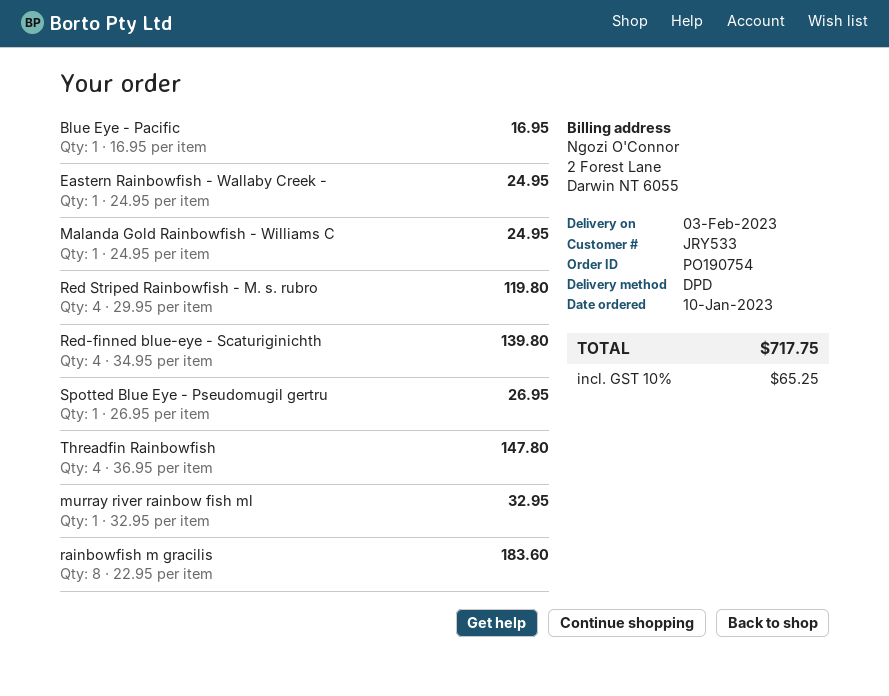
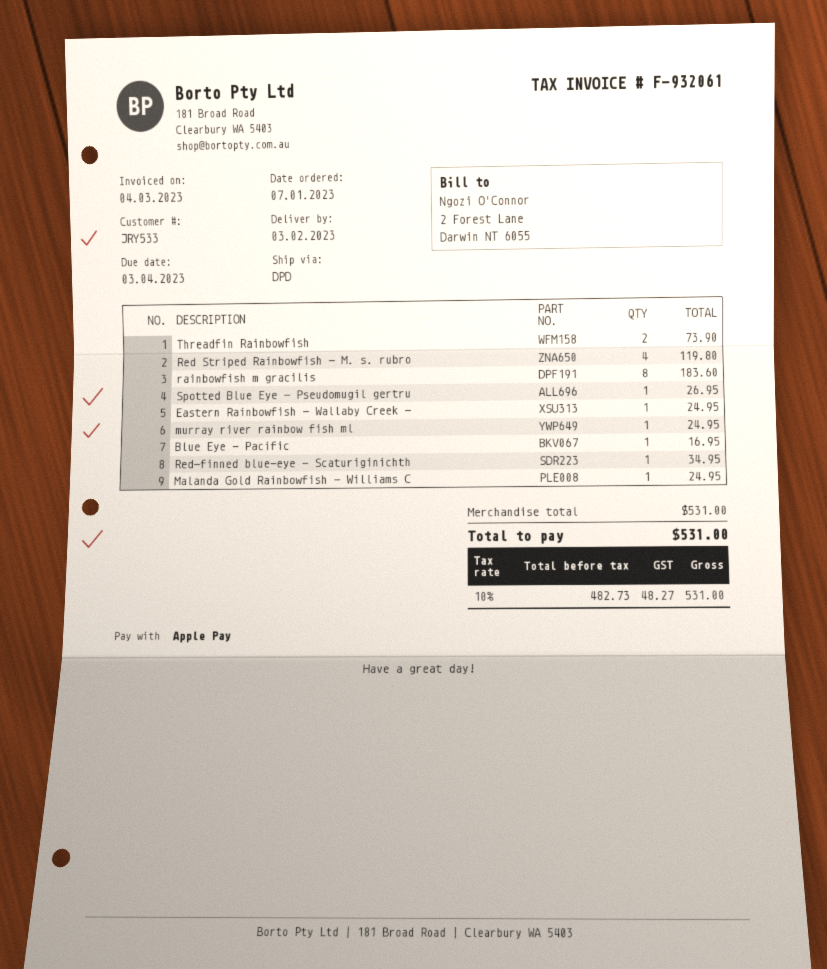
order date: 2023-01-10 -> 2023-01-07
Red-finned blue-eye - Scaturiginichth: 4 for 139.80 -> 1 for 34.95
Threadfin Rainbowfish: 4 for 147.80 -> 2 for 73.90
murray river rainbow fish ml: 1 for 32.95 -> 1 for 24.95
tax: 10% = 65.25 -> 10% = 48.27
total: 717.75 -> 531.00

